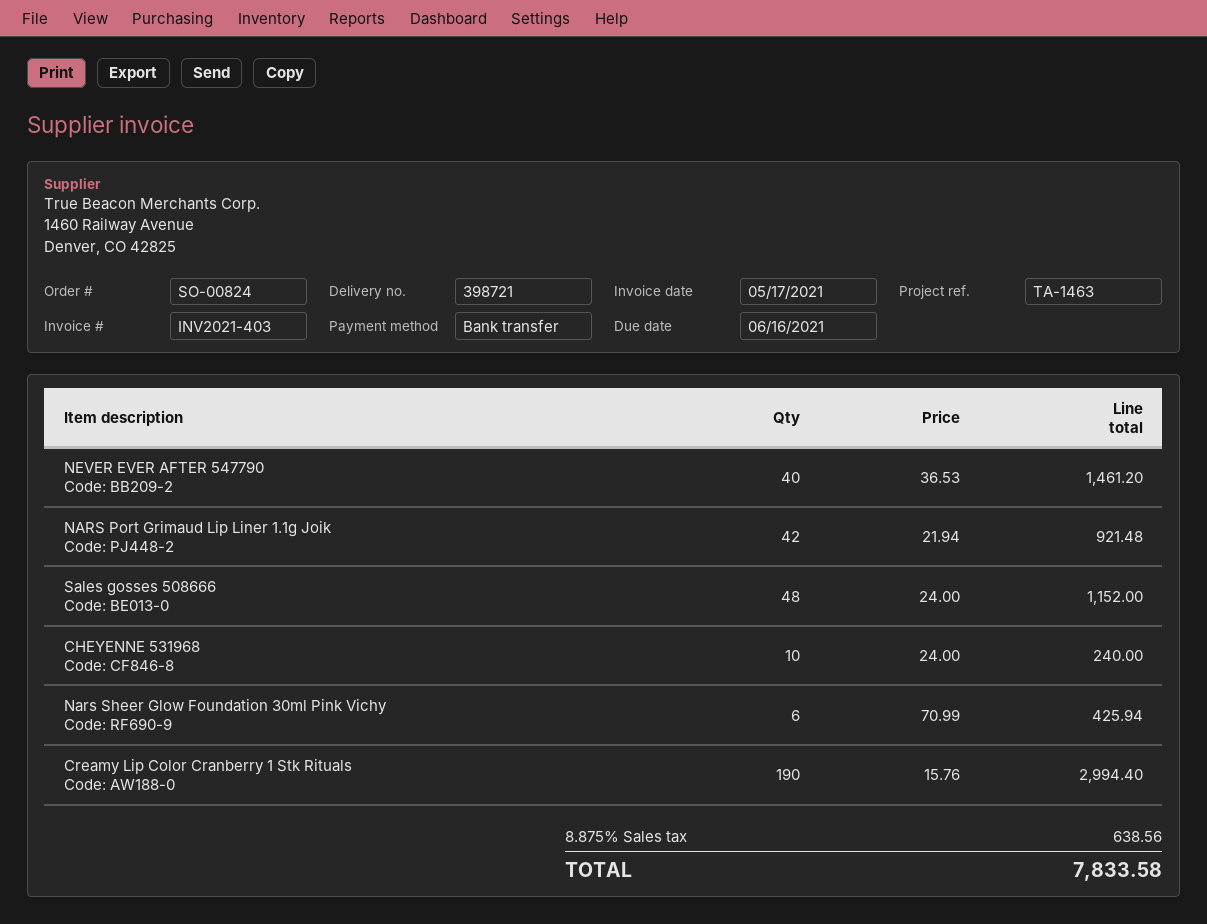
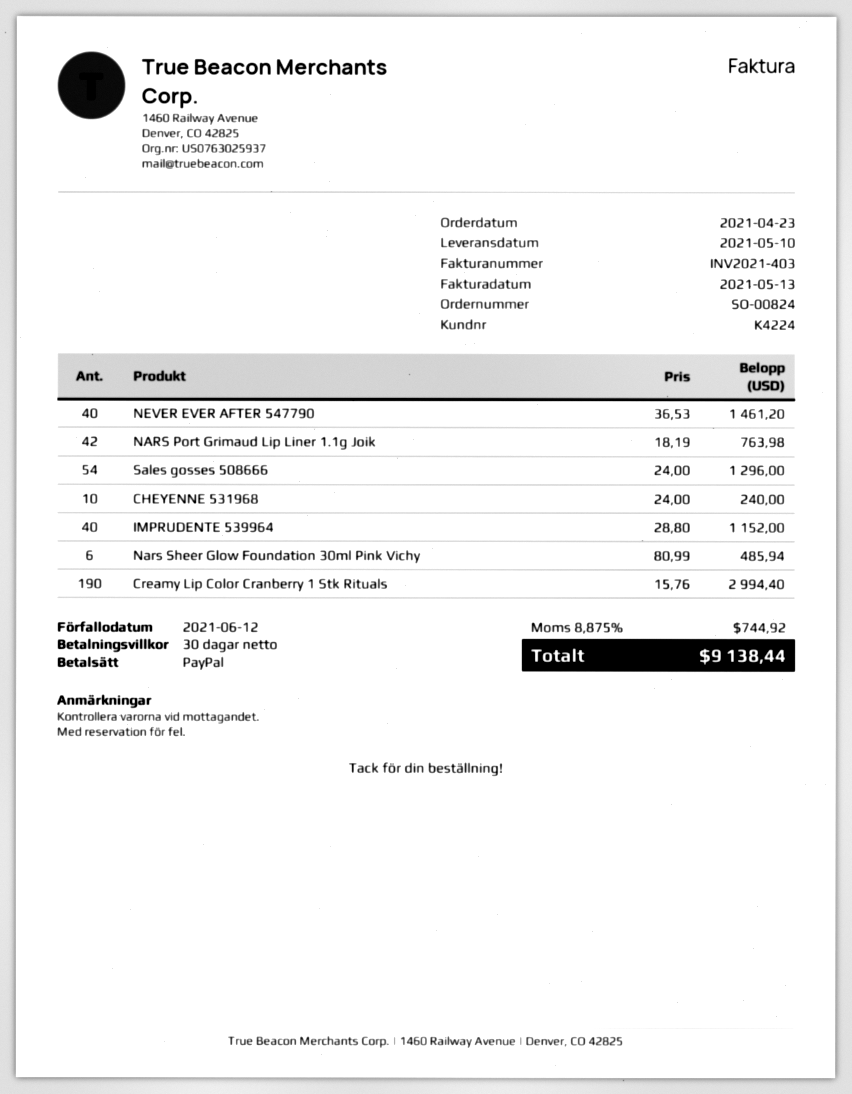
invoice date: 2021-05-17 -> 2021-05-13
due date: 2021-06-16 -> 2021-06-12
payment method: bank transfer -> PayPal
NARS Port Grimaud Lip Liner 1.1g Joik: 42 x 21.94 = 921.48 -> 42 x 18.19 = 763.98
Sales gosses 508666: 48 x 24.00 = 1152.00 -> 54 x 24.00 = 1296.00
Nars Sheer Glow Foundation 30ml Pink Vichy: 6 x 70.99 = 425.94 -> 6 x 80.99 = 485.94
IMPRUDENTE 539964: none -> 40 x 28.80 = 1152.00
tax: 8.875% = 638.56 -> 8.875% = 744.92
total: 7833.58 -> 9138.44

